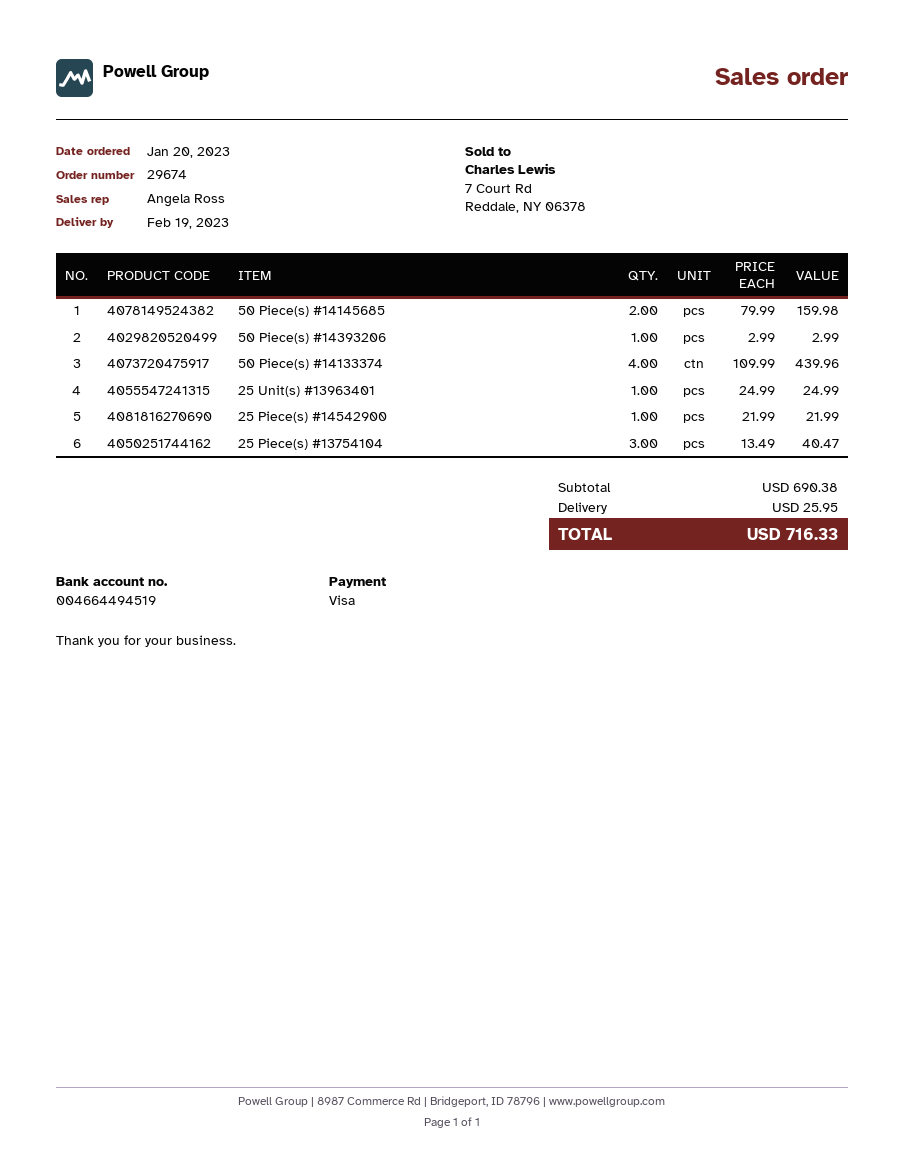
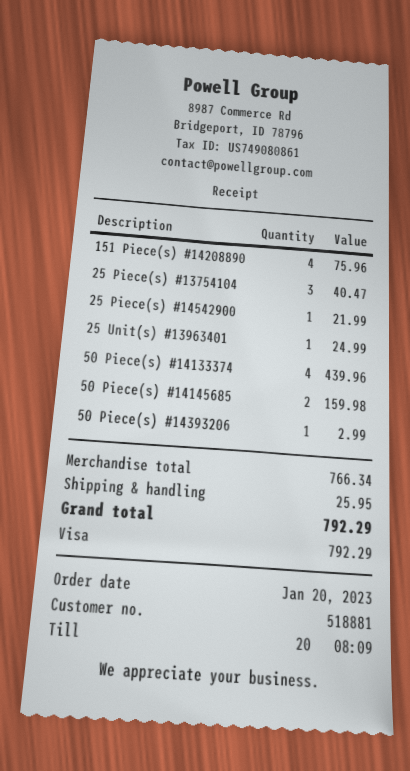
151 Piece(s) #14208890: none -> 4 for 75.96
subtotal: 690.38 -> 766.34
total: 716.33 -> 792.29

